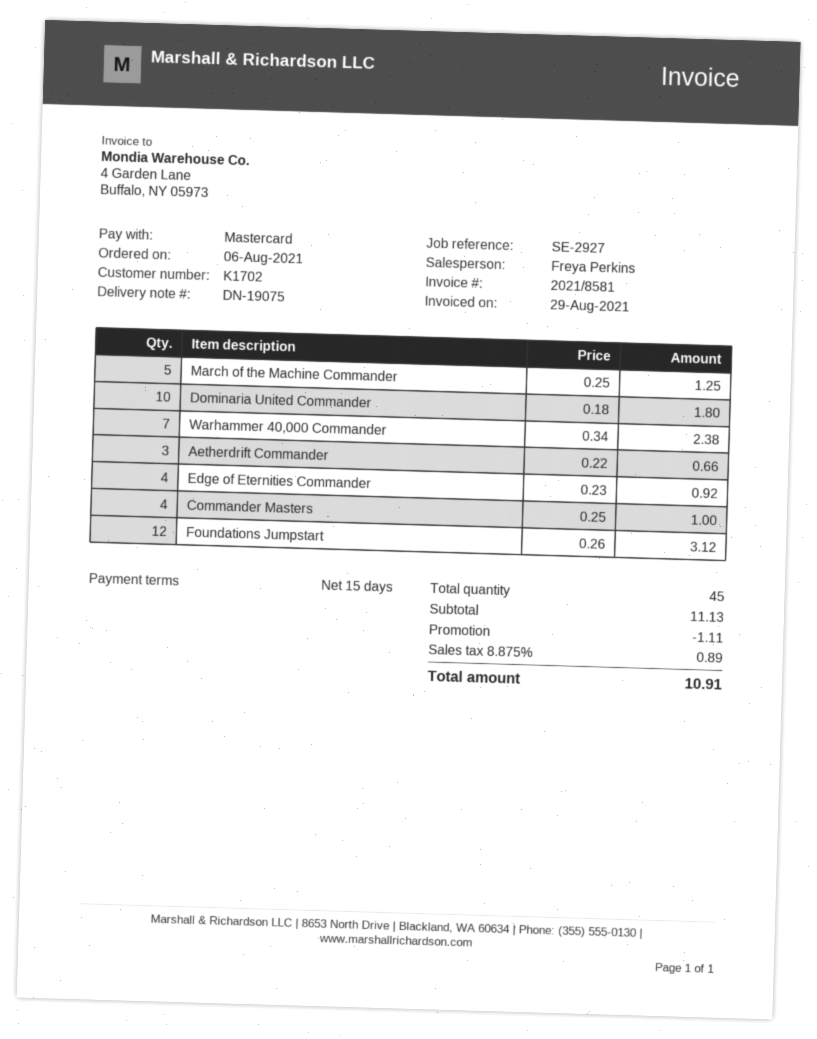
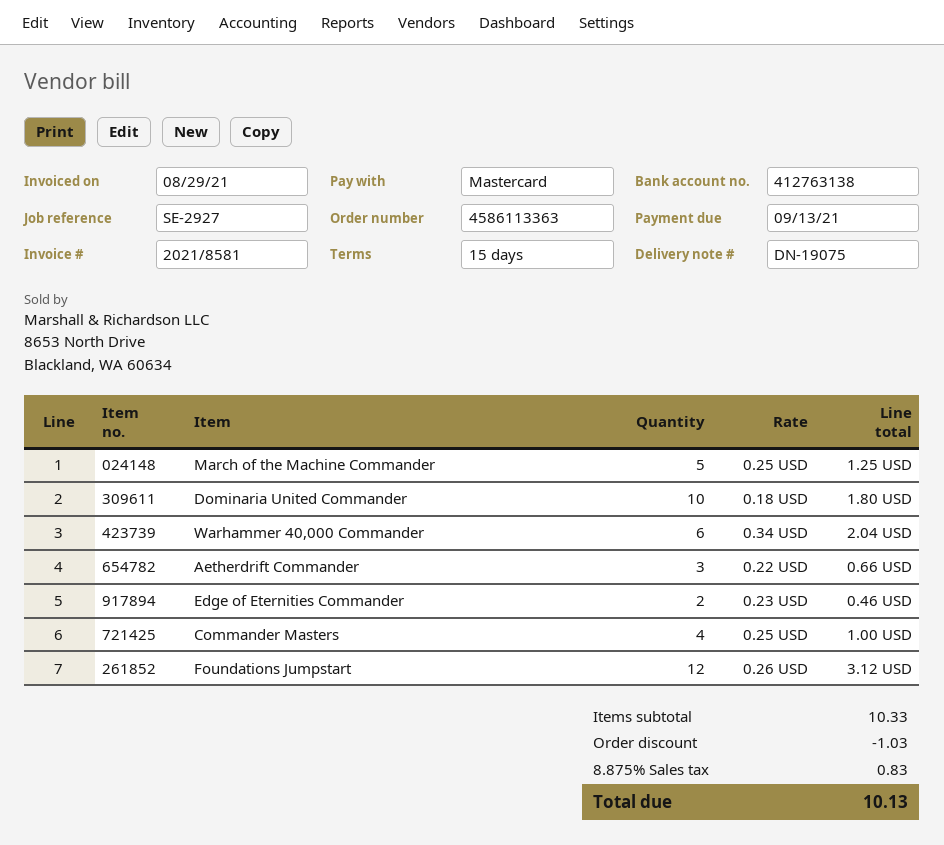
Warhammer 40,000 Commander: 7 x 0.34 = 2.38 -> 6 x 0.34 = 2.04
Edge of Eternities Commander: 4 x 0.23 = 0.92 -> 2 x 0.23 = 0.46
subtotal: 11.13 -> 10.33
discount: 1.11 -> 1.03
tax: 8.875% = 0.89 -> 8.875% = 0.83
total: 10.91 -> 10.13

